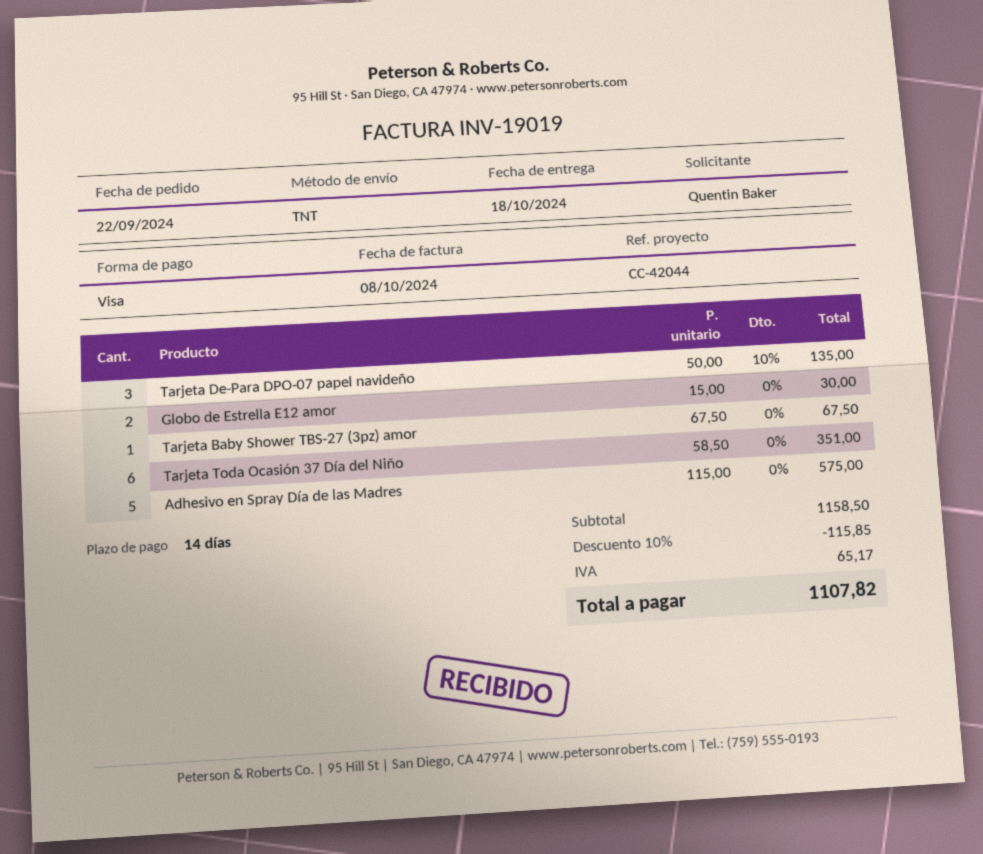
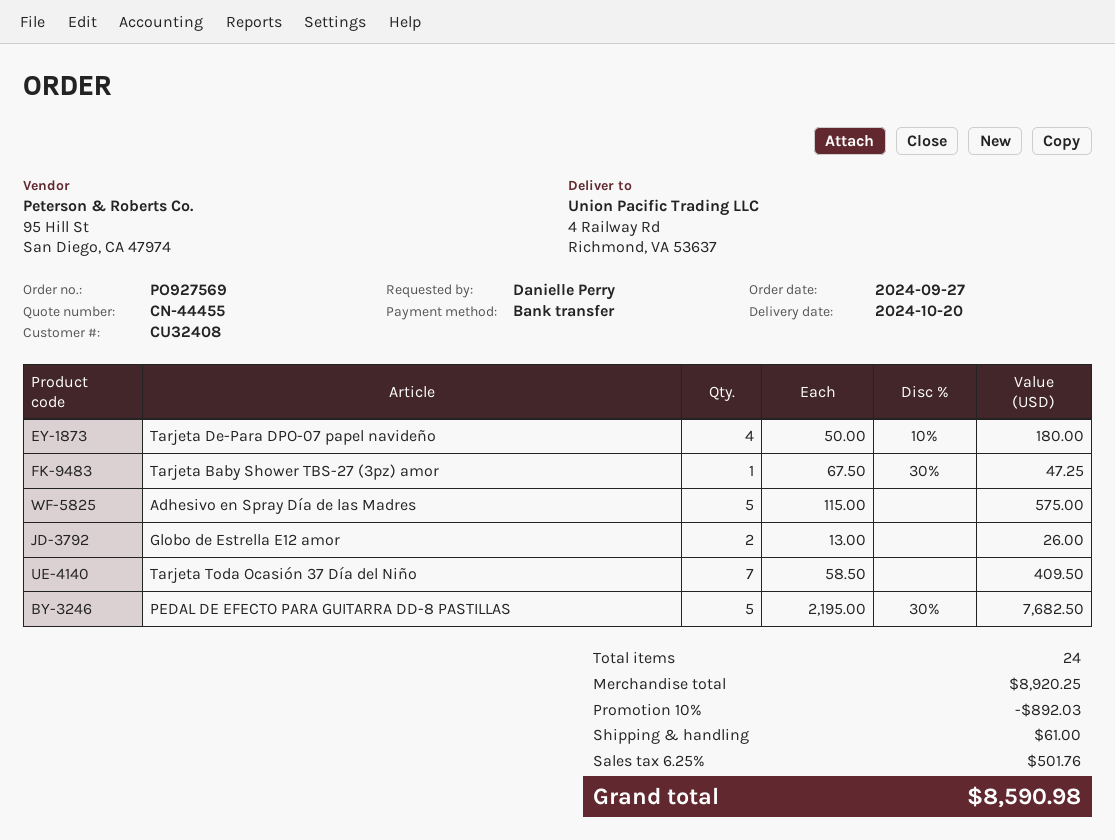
order date: 2024-09-22 -> 2024-09-27
delivery date: 2024-10-18 -> 2024-10-20
ordered by: Quentin Baker -> Danielle Perry
payment method: Visa -> bank transfer
Tarjeta De-Para DPO-07 papel navideño: 3 x 50.00 - 10% = 135.00 -> 4 x 50.00 - 10% = 180.00
Globo de Estrella E12 amor: 2 x 15.00 = 30.00 -> 2 x 13.00 = 26.00
Tarjeta Baby Shower TBS-27 (3pz) amor: 1 x 67.50 = 67.50 -> 1 x 67.50 - 30% = 47.25
Tarjeta Toda Ocasión 37 Día del Niño: 6 x 58.50 = 351.00 -> 7 x 58.50 = 409.50
PEDAL DE EFECTO PARA GUITARRA DD-8 PASTILLAS: none -> 5 x 2195.00 - 30% = 7682.50
subtotal: 1158.50 -> 8920.25
discount: 10% = 115.85 -> 10% = 892.03
shipping: none -> 61.00
tax: 65.17 -> 501.76
total: 1107.82 -> 8590.98

